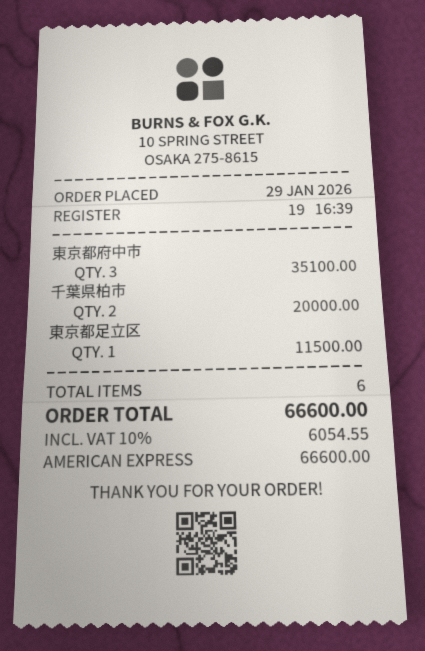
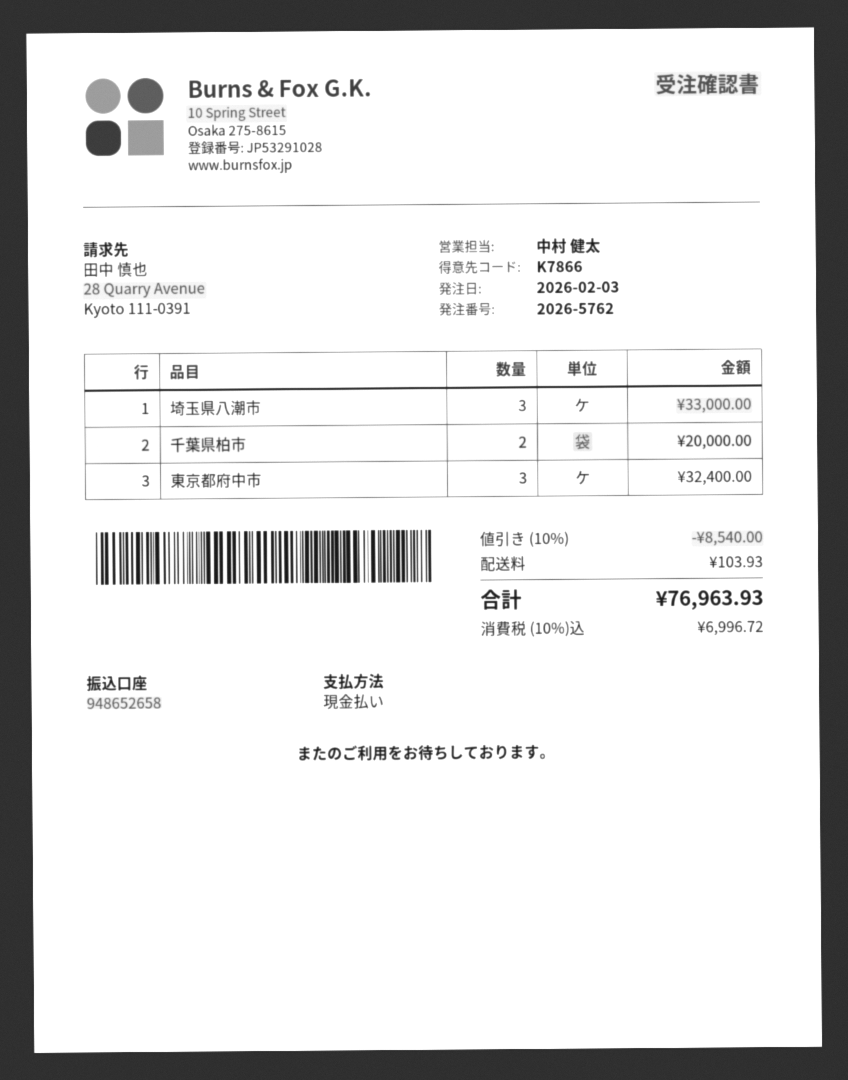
order date: 2026-01-29 -> 2026-02-03
payment method: American Express -> cash
東京都府中市: 3 for 35100.00 -> 3 for 32400.00
東京都足立区: 1 for 11500.00 -> none
埼玉県八潮市: none -> 3 for 33000.00
discount: none -> 10% = 8540.00
shipping: none -> 103.93
tax: 10% = 6054.55 -> 10% = 6996.72
total: 66600.00 -> 76963.93

